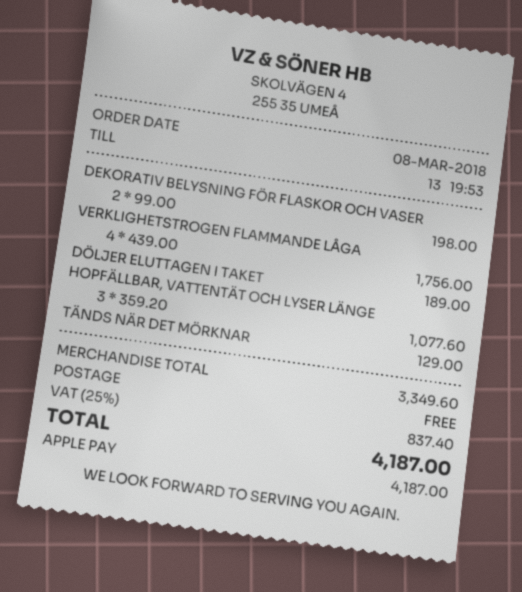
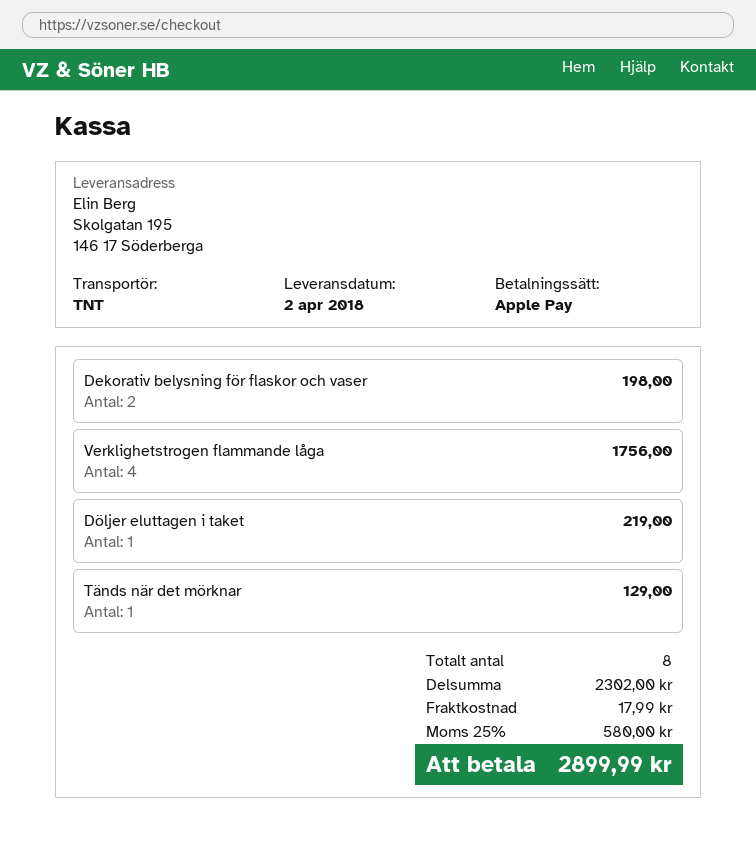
DÖLJER ELUTTAGEN I TAKET: 1 for 189.00 -> 1 for 219.00
HOPFÄLLBAR, VATTENTÄT OCH LYSER LÄNGE: 3 for 1077.60 -> none
subtotal: 3349.60 -> 2302.00
shipping: 0.00 -> 17.99
tax: 25% = 837.40 -> 25% = 580.00
total: 4187.00 -> 2899.99

